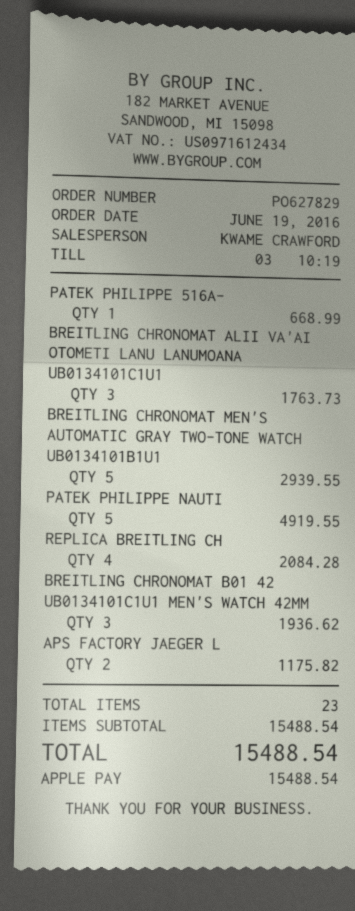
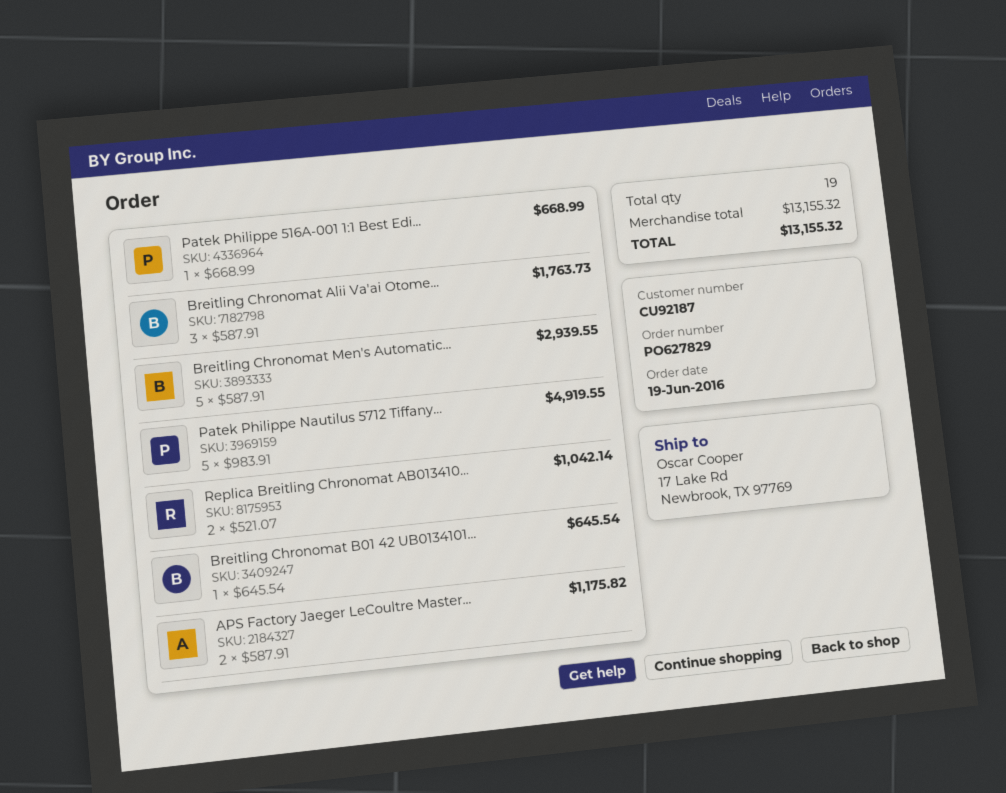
REPLICA BREITLING CH: 4 for 2084.28 -> 2 for 1042.14
BREITLING CHRONOMAT B01 42 UB0134101C1U1 MEN'S WATCH 42MM: 3 for 1936.62 -> 1 for 645.54
total quantity: 23 -> 19
subtotal: 15488.54 -> 13155.32
total: 15488.54 -> 13155.32

